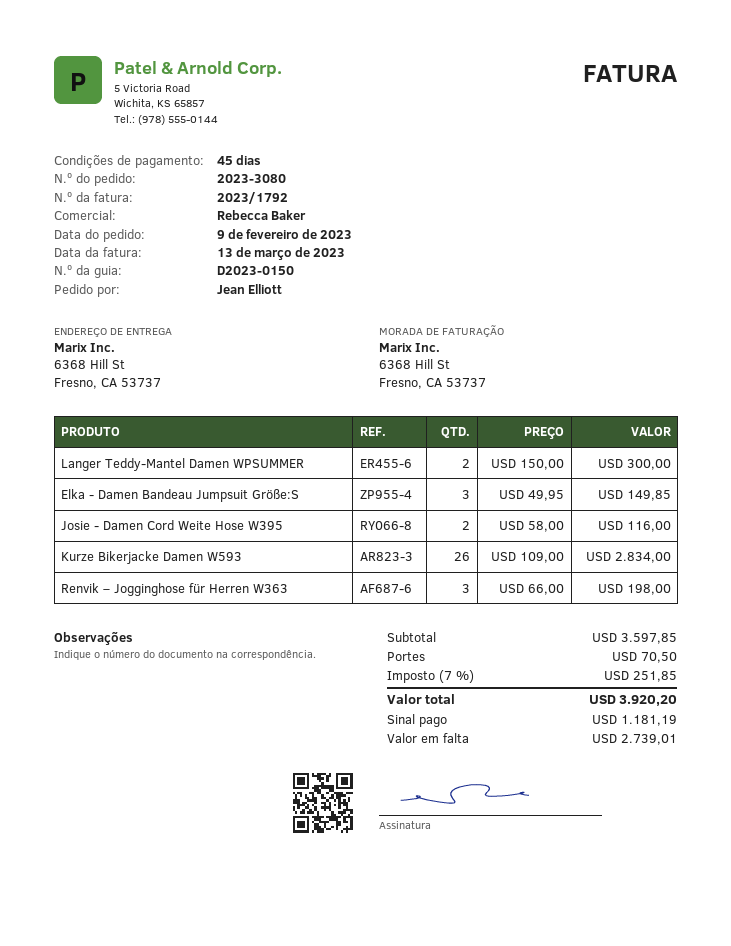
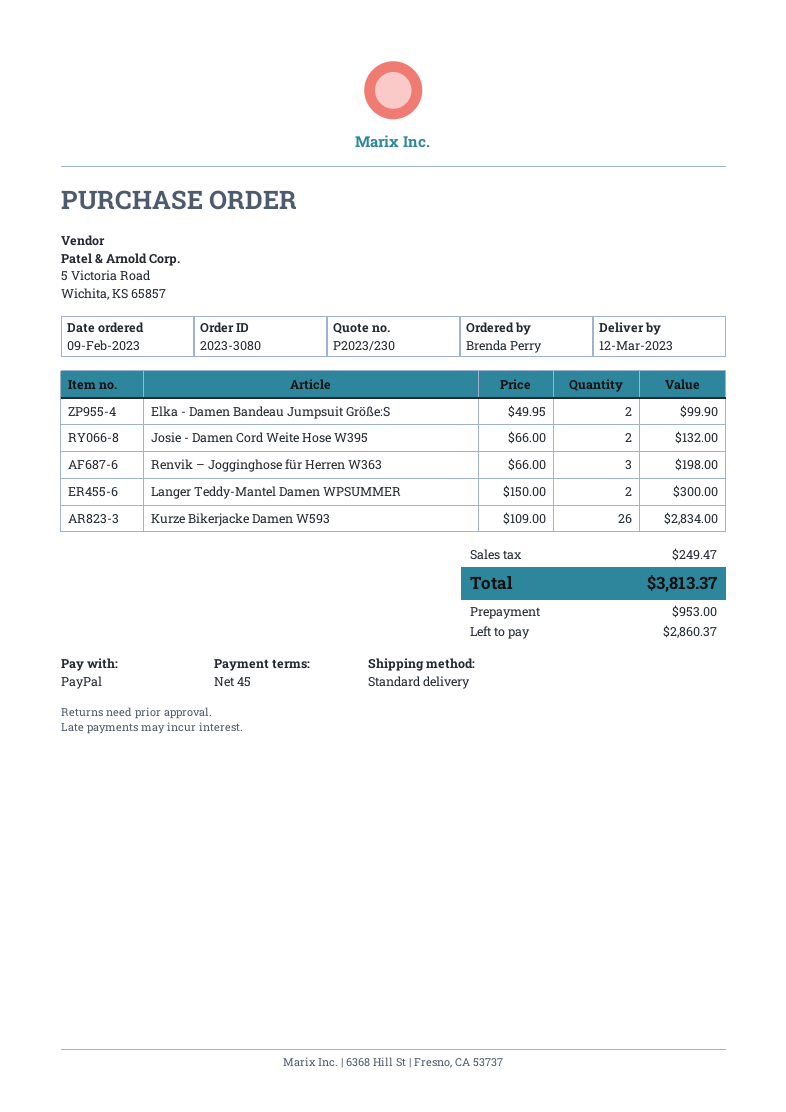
ordered by: Jean Elliott -> Brenda Perry
Elka - Damen Bandeau Jumpsuit Größe:S: 3 x 49.95 = 149.85 -> 2 x 49.95 = 99.90
Josie - Damen Cord Weite Hose W395: 2 x 58.00 = 116.00 -> 2 x 66.00 = 132.00
shipping: 70.50 -> none
tax: 251.85 -> 249.47
total: 3920.20 -> 3813.37
deposit: 1181.19 -> 953.00
balance: 2739.01 -> 2860.37

